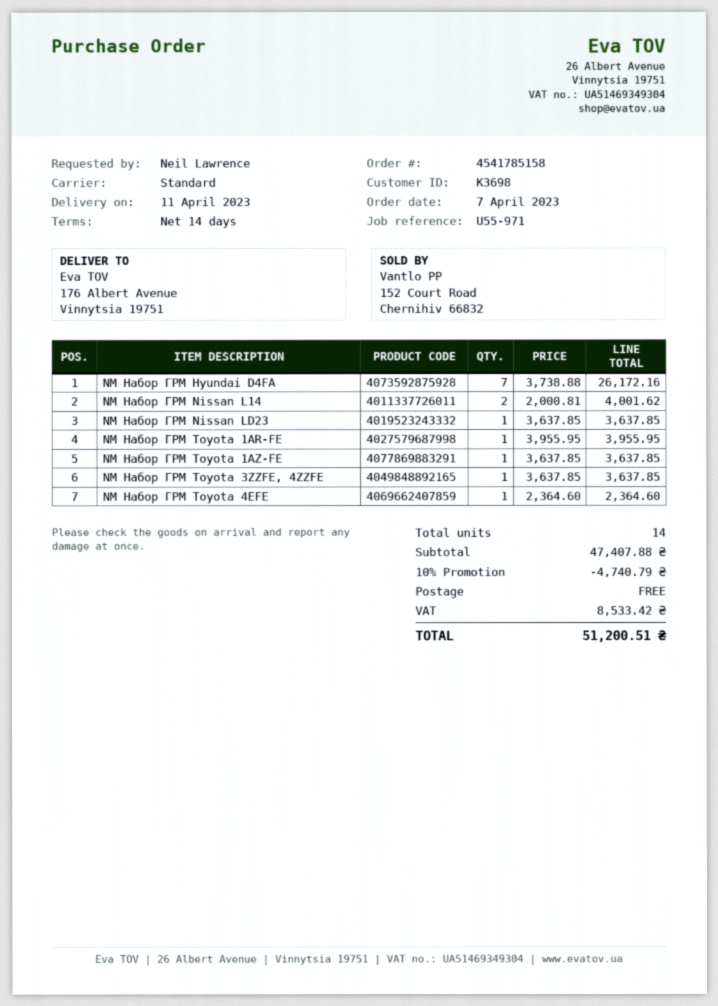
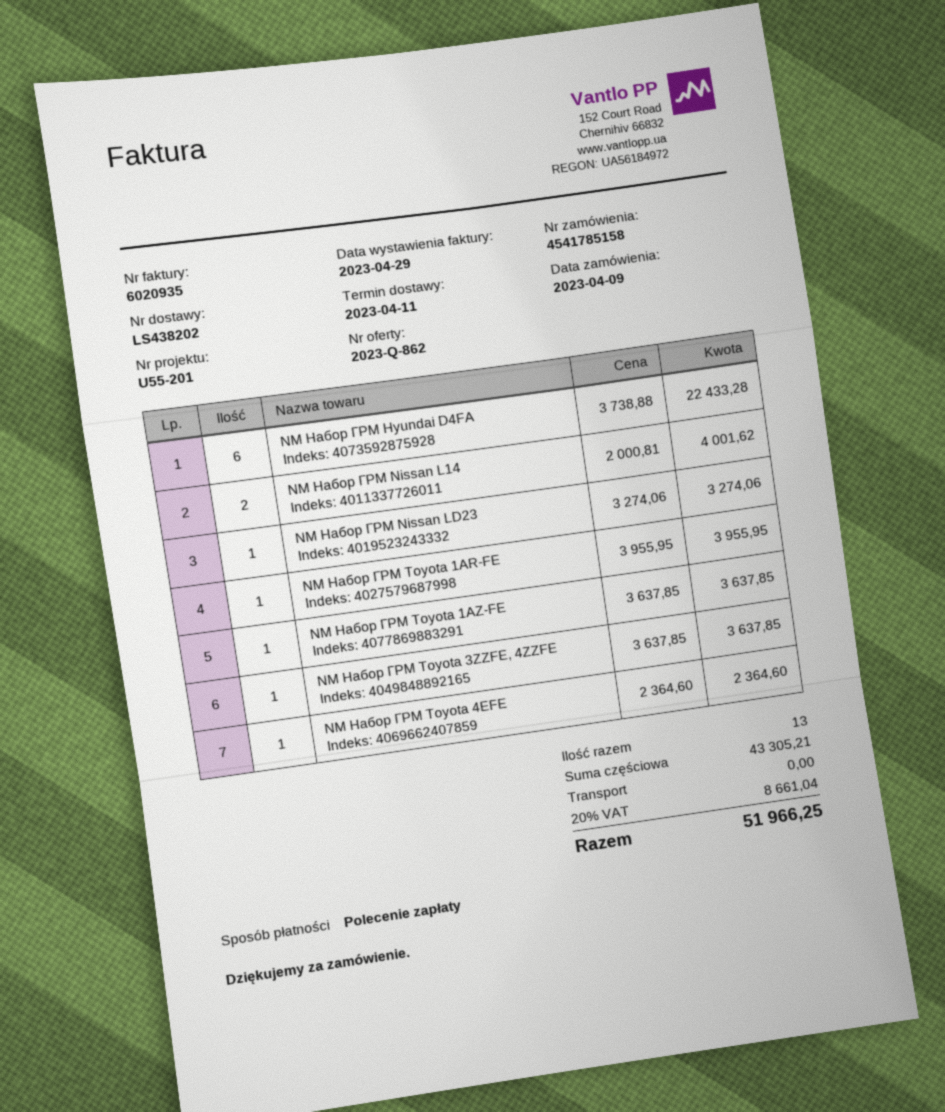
order date: 2023-04-07 -> 2023-04-09
reference: U55-971 -> U55-201
NM Набор ГРМ Hyundai D4FA: 7 x 3738.88 = 26172.16 -> 6 x 3738.88 = 22433.28
NM Набор ГРМ Nissan LD23: 1 x 3637.85 = 3637.85 -> 1 x 3274.06 = 3274.06
total quantity: 14 -> 13
subtotal: 47407.88 -> 43305.21
discount: 10% = 4740.79 -> none
tax: 8533.42 -> 8661.04
total: 51200.51 -> 51966.25

